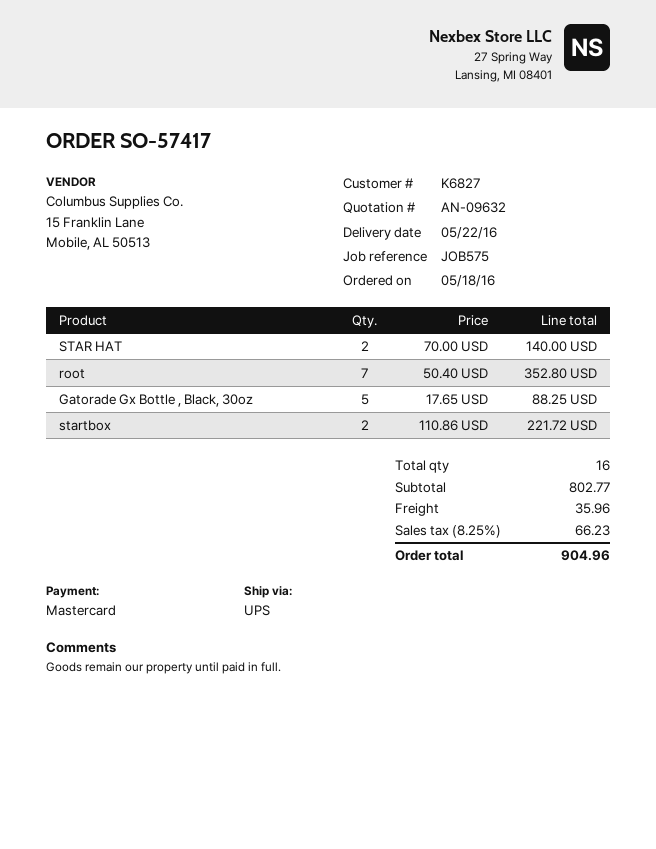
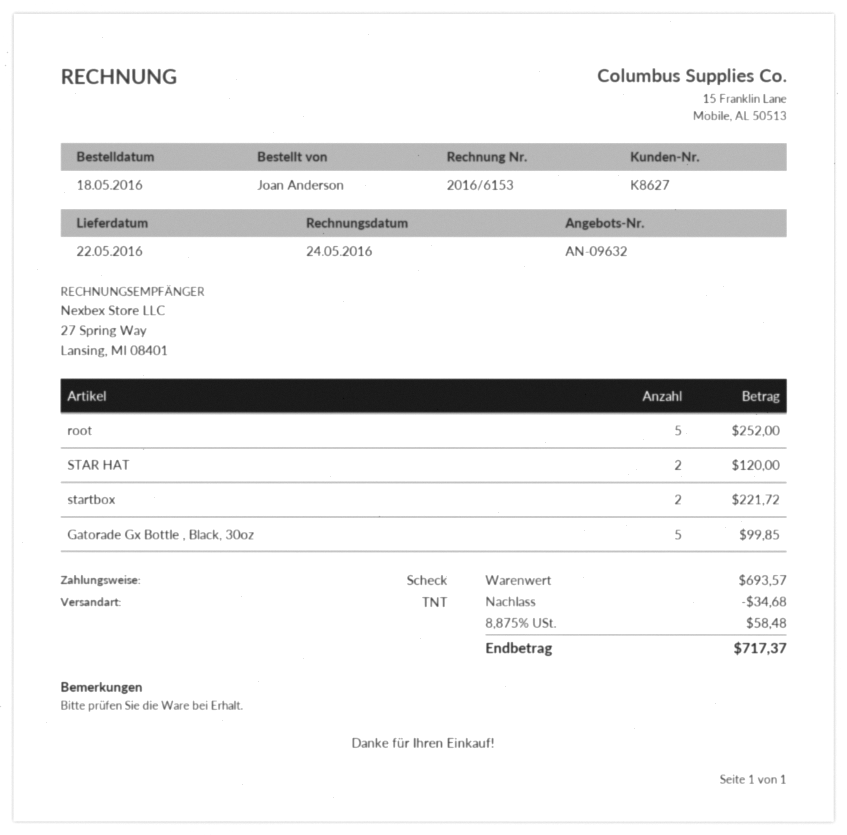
customer number: K6827 -> K8627
payment method: Mastercard -> cheque
shipping method: UPS -> TNT
STAR HAT: 2 for 140.00 -> 2 for 120.00
root: 7 for 352.80 -> 5 for 252.00
Gatorade Gx Bottle , Black, 30oz: 5 for 88.25 -> 5 for 99.85
subtotal: 802.77 -> 693.57
discount: none -> 34.68
shipping: 35.96 -> none
tax: 8.25% = 66.23 -> 8.875% = 58.48
total: 904.96 -> 717.37

